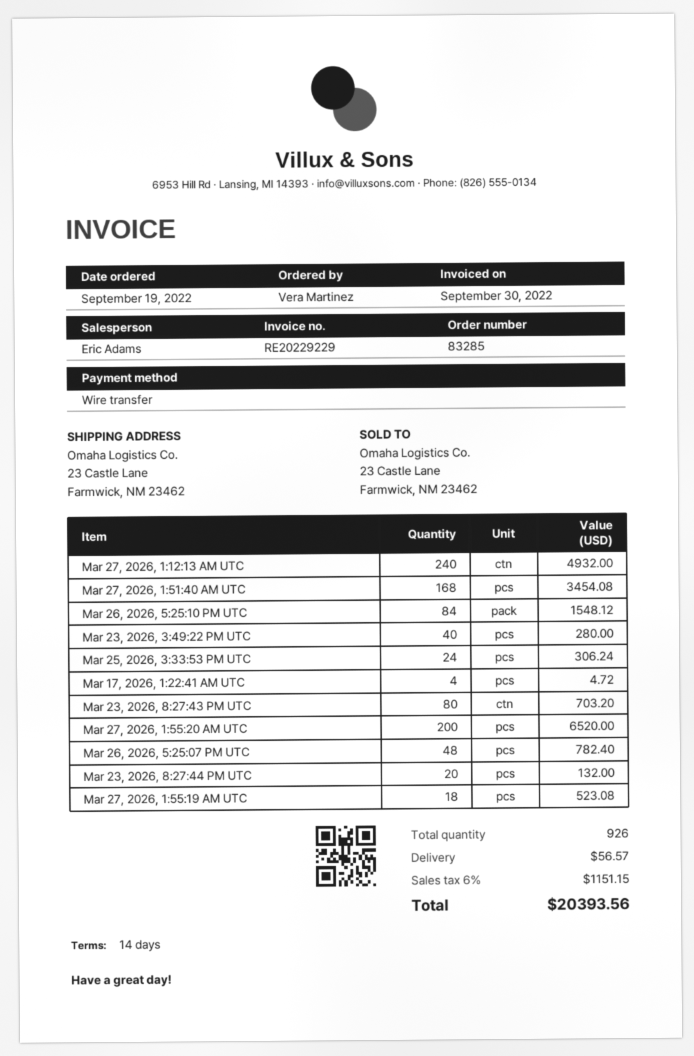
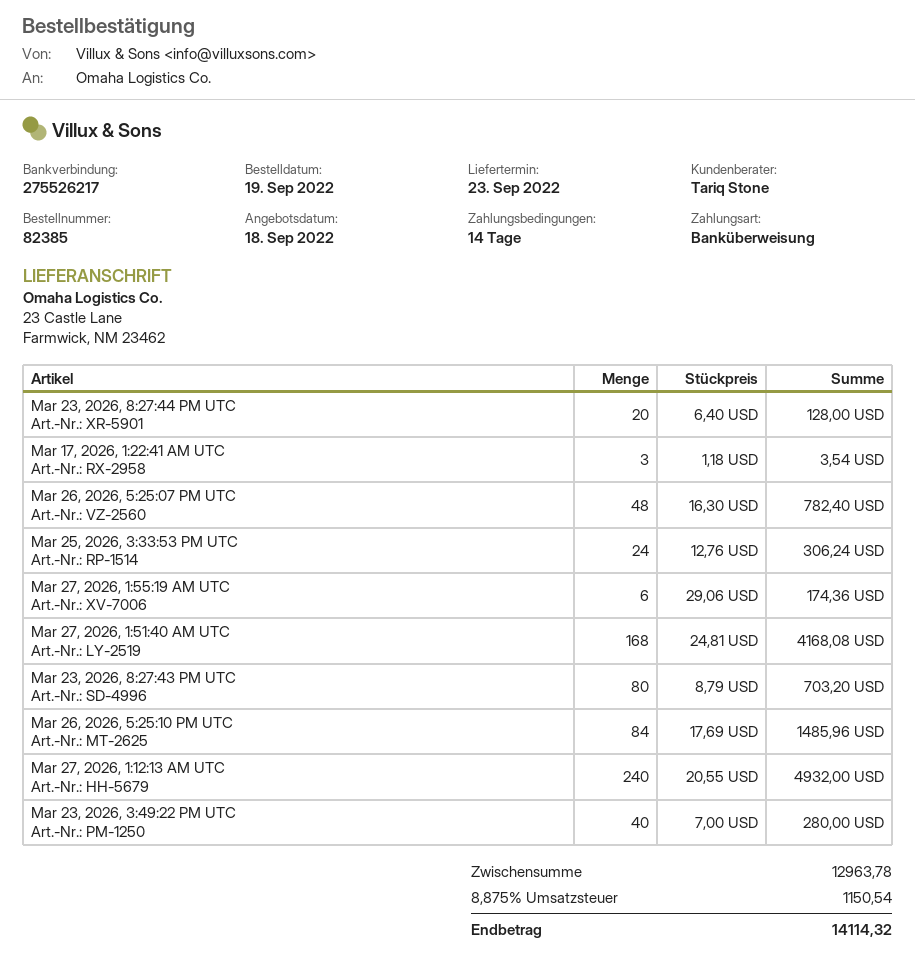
order number: 83285 -> 82385
sales rep: Eric Adams -> Tariq Stone
Mar 27, 2026, 1:51:40 AM UTC: 168 for 3454.08 -> 168 for 4168.08
Mar 26, 2026, 5:25:10 PM UTC: 84 for 1548.12 -> 84 for 1485.96
Mar 17, 2026, 1:22:41 AM UTC: 4 for 4.72 -> 3 for 3.54
Mar 27, 2026, 1:55:20 AM UTC: 200 for 6520.00 -> none
Mar 23, 2026, 8:27:44 PM UTC: 20 for 132.00 -> 20 for 128.00
Mar 27, 2026, 1:55:19 AM UTC: 18 for 523.08 -> 6 for 174.36
shipping: 56.57 -> none
tax: 6% = 1151.15 -> 8.875% = 1150.54
total: 20393.56 -> 14114.32

